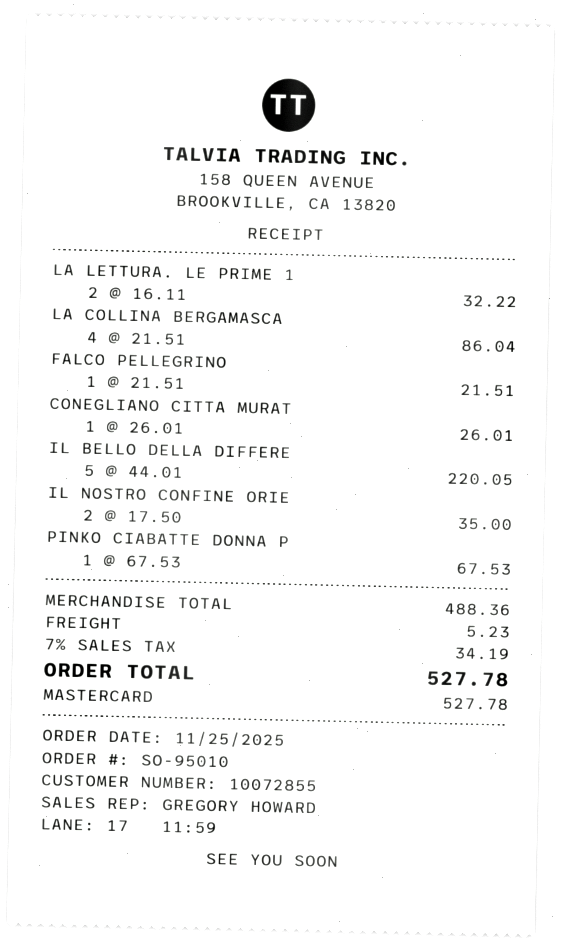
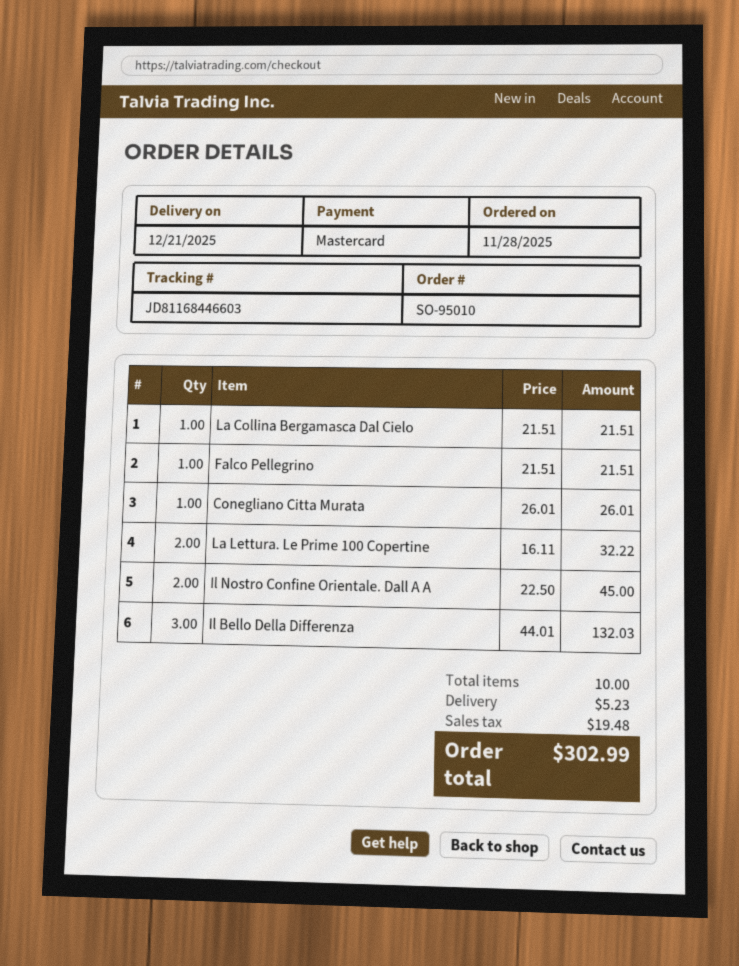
order date: 2025-11-25 -> 2025-11-28
LA COLLINA BERGAMASCA: 4 x 21.51 = 86.04 -> 1 x 21.51 = 21.51
IL BELLO DELLA DIFFERE: 5 x 44.01 = 220.05 -> 3 x 44.01 = 132.03
IL NOSTRO CONFINE ORIE: 2 x 17.50 = 35.00 -> 2 x 22.50 = 45.00
PINKO CIABATTE DONNA P: 1 x 67.53 = 67.53 -> none
tax: 34.19 -> 19.48
total: 527.78 -> 302.99

